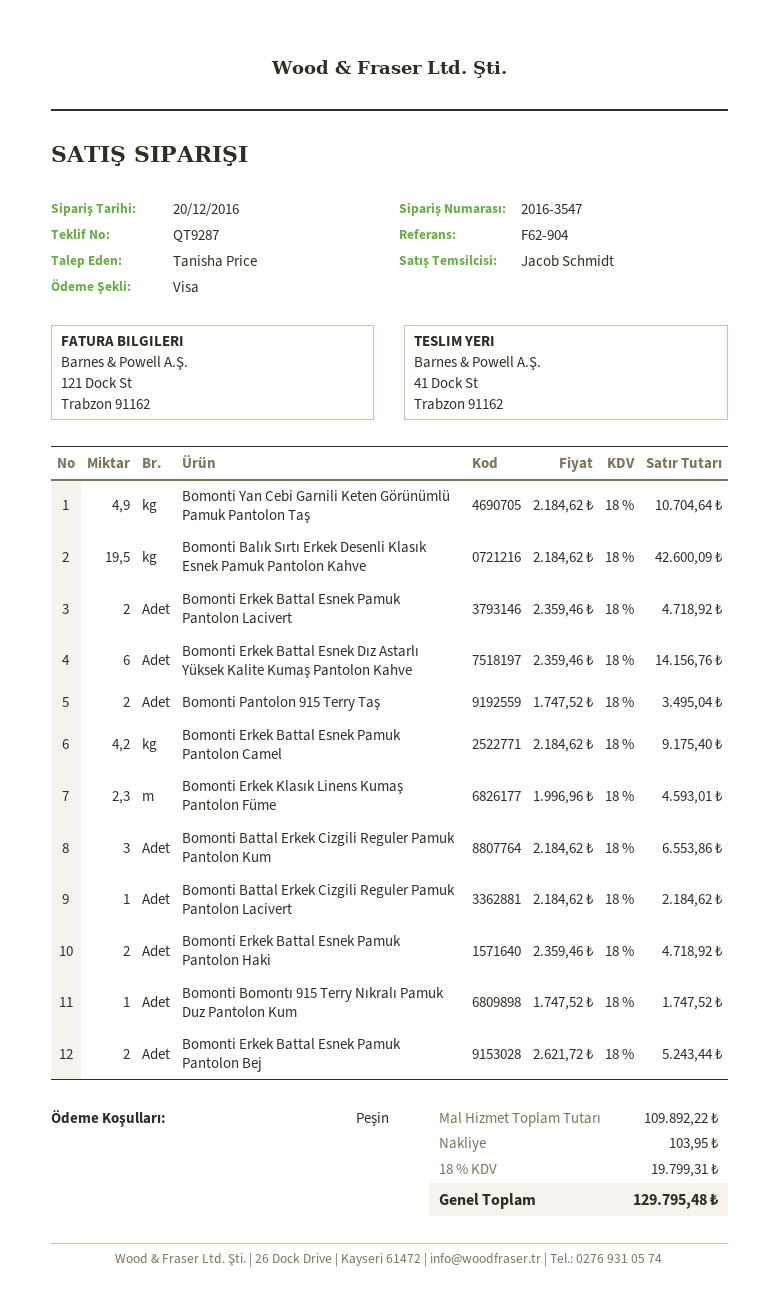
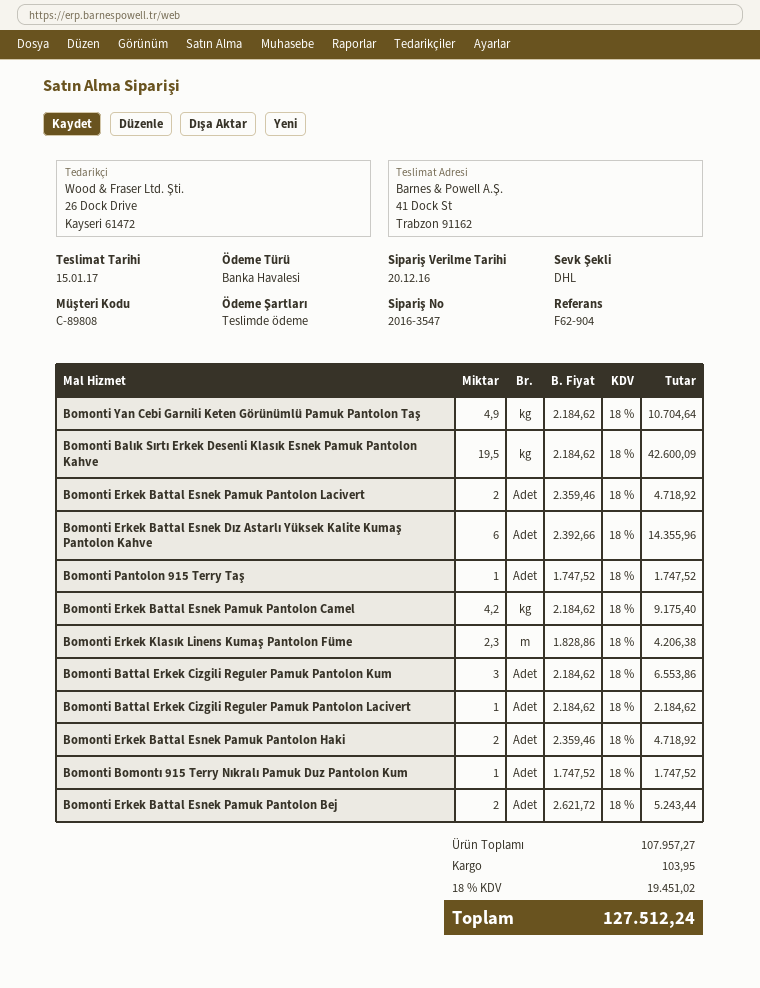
payment method: Visa -> bank transfer
Bomonti Erkek Battal Esnek Dız Astarlı Yüksek Kalite Kumaş Pantolon Kahve: 6 x 2359.46 = 14156.76 -> 6 x 2392.66 = 14355.96
Bomonti Pantolon 915 Terry Taş: 2 x 1747.52 = 3495.04 -> 1 x 1747.52 = 1747.52
Bomonti Erkek Klasık Linens Kumaş Pantolon Füme: 2.3 x 1996.96 = 4593.01 -> 2.3 x 1828.86 = 4206.38
subtotal: 109892.22 -> 107957.27
tax: 18% = 19799.31 -> 18% = 19451.02
total: 129795.48 -> 127512.24

